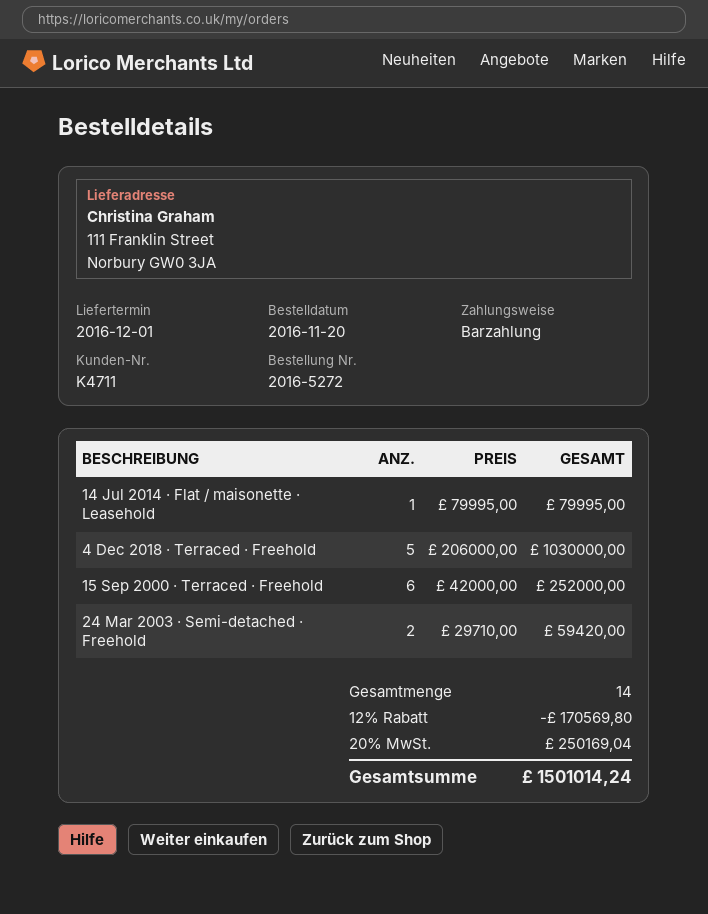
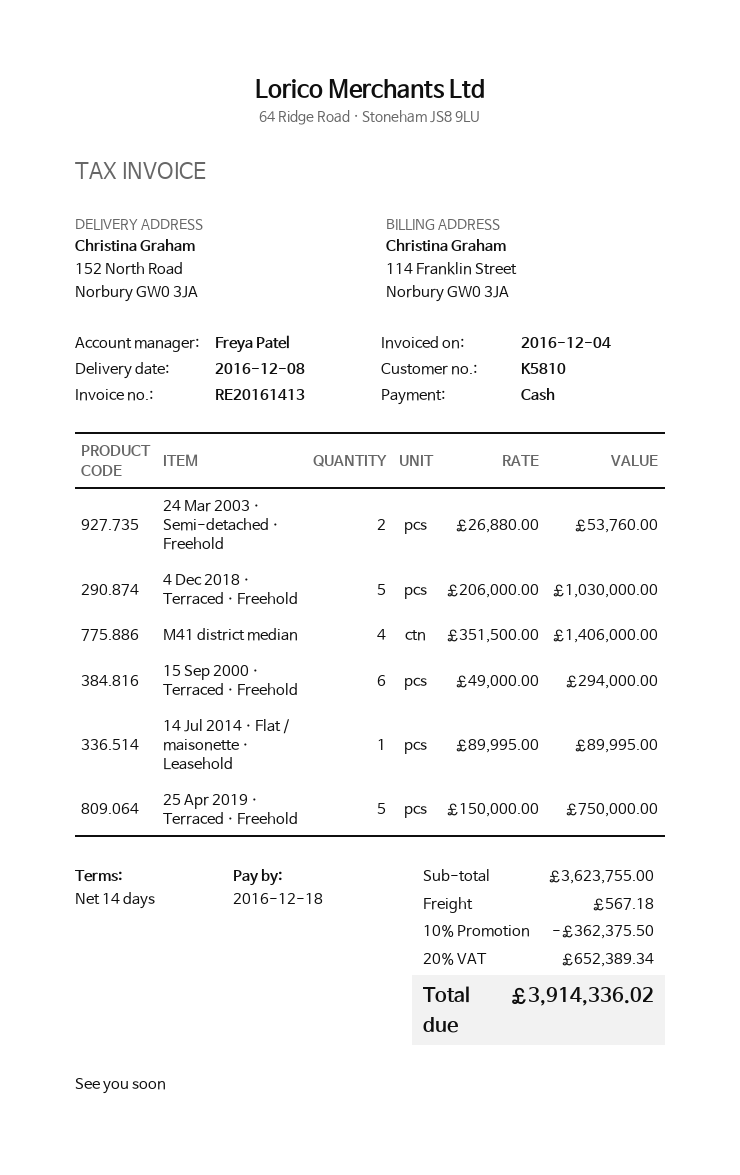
delivery date: 2016-12-01 -> 2016-12-08
customer number: K4711 -> K5810
ship to: 111 Franklin Street, Norbury GW0 3JA -> 152 North Road, Norbury GW0 3JA
14 Jul 2014 · Flat / maisonette · Leasehold: 1 x 79995.00 = 79995.00 -> 1 x 89995.00 = 89995.00
15 Sep 2000 · Terraced · Freehold: 6 x 42000.00 = 252000.00 -> 6 x 49000.00 = 294000.00
24 Mar 2003 · Semi-detached · Freehold: 2 x 29710.00 = 59420.00 -> 2 x 26880.00 = 53760.00
M41 district median: none -> 4 x 351500.00 = 1406000.00
25 Apr 2019 · Terraced · Freehold: none -> 5 x 150000.00 = 750000.00
discount: 12% = 170569.80 -> 10% = 362375.50
shipping: none -> 567.18
tax: 20% = 250169.04 -> 20% = 652389.34
total: 1501014.24 -> 3914336.02

